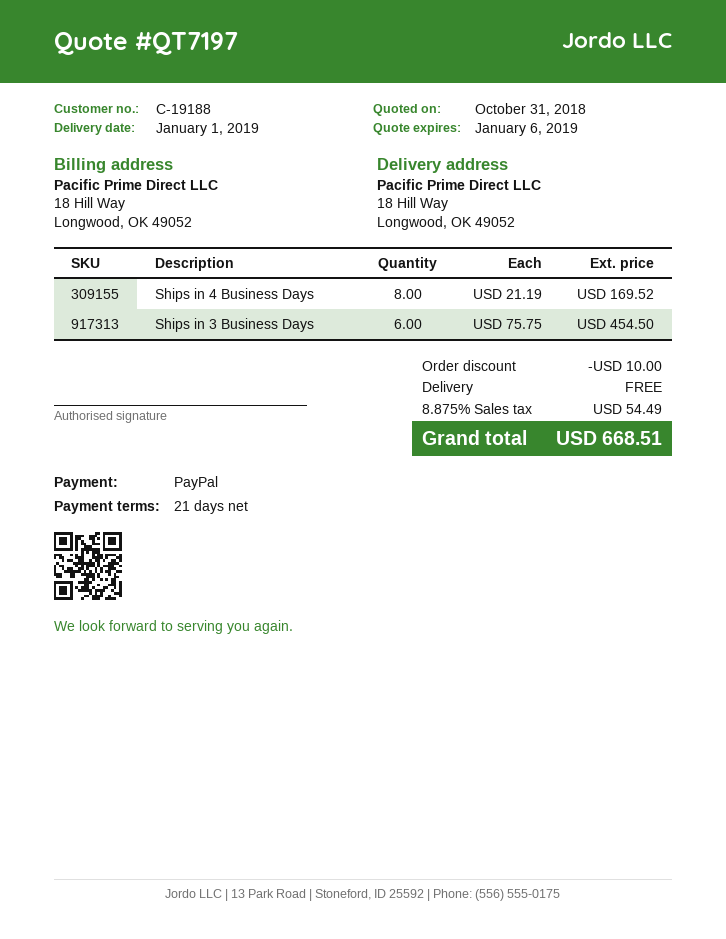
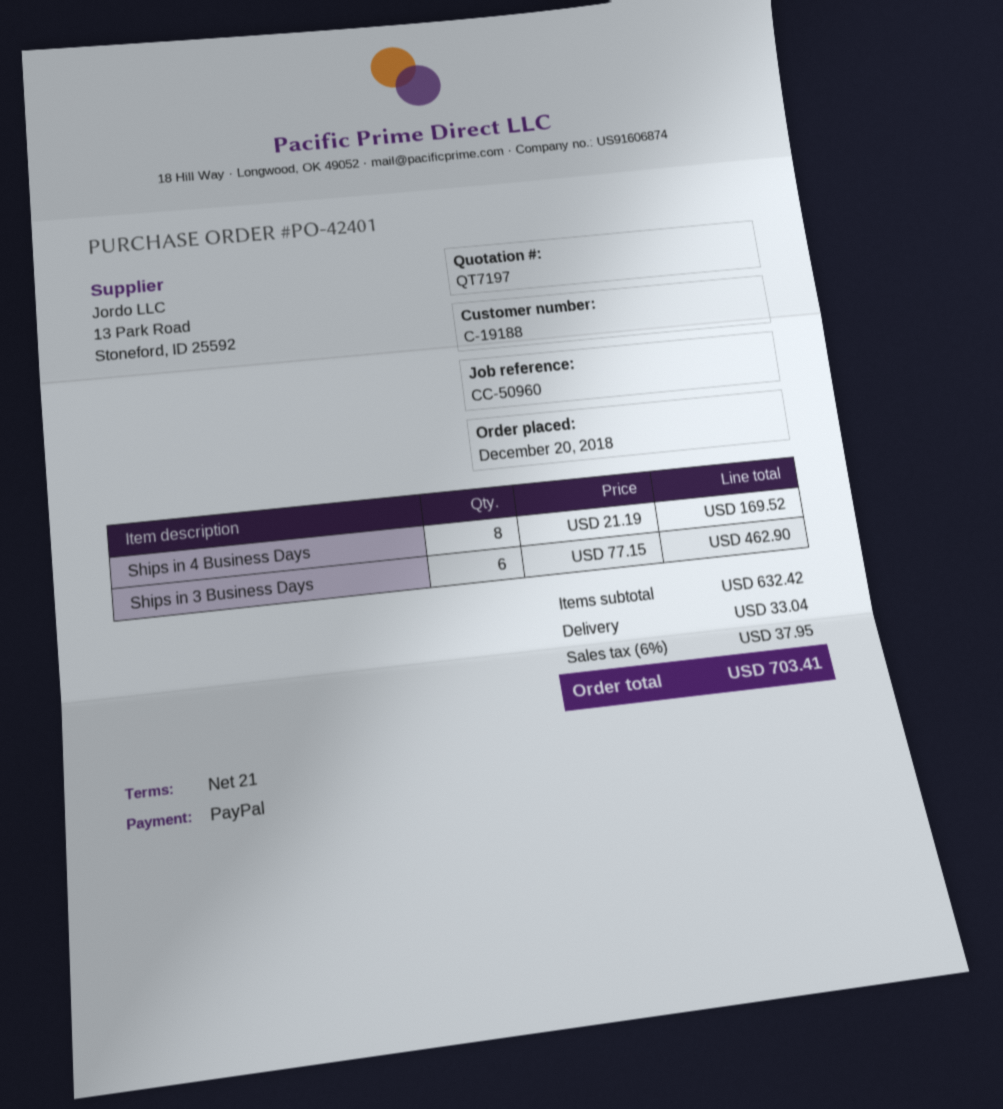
Ships in 3 Business Days: 6 x 75.75 = 454.50 -> 6 x 77.15 = 462.90
discount: 10.00 -> none
shipping: 0.00 -> 33.04
tax: 8.875% = 54.49 -> 6% = 37.95
total: 668.51 -> 703.41

